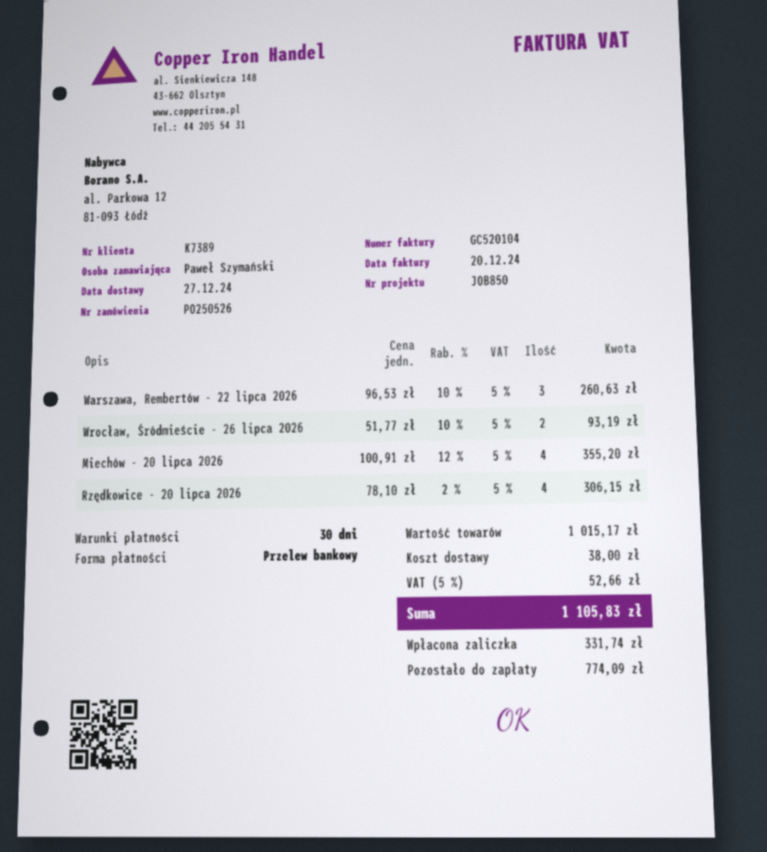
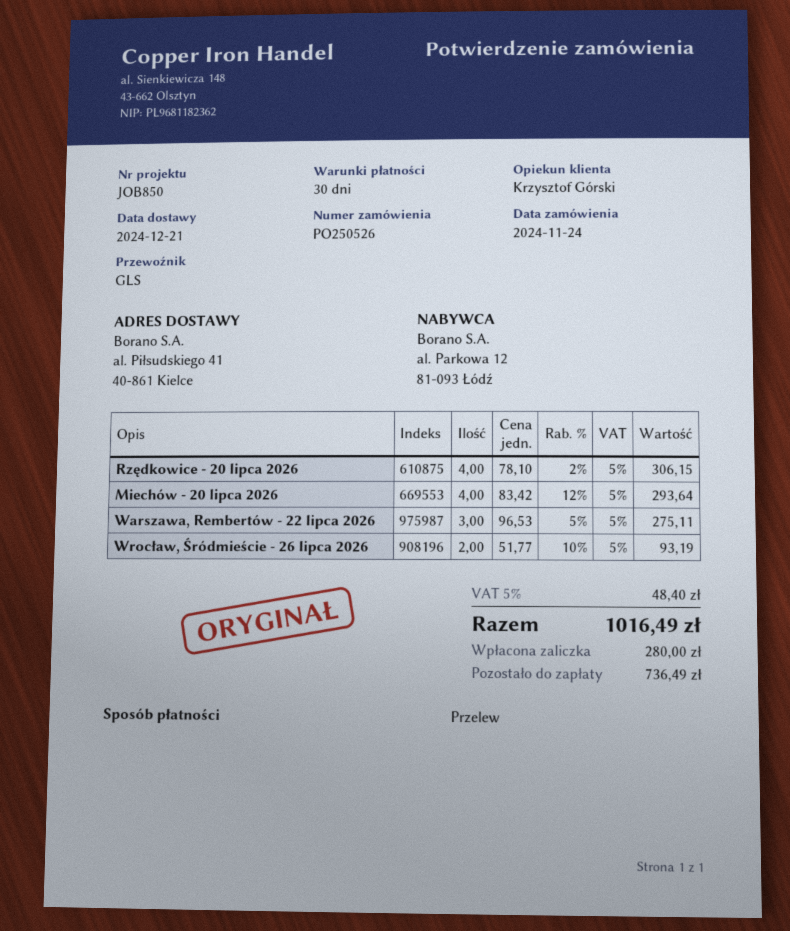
delivery date: 2024-12-27 -> 2024-12-21
Warszawa, Rembertów - 22 lipca 2026: 3 x 96.53 - 10% = 260.63 -> 3 x 96.53 - 5% = 275.11
Miechów - 20 lipca 2026: 4 x 100.91 - 12% = 355.20 -> 4 x 83.42 - 12% = 293.64
shipping: 38.00 -> none
tax: 5% = 52.66 -> 5% = 48.40
total: 1105.83 -> 1016.49
deposit: 331.74 -> 280.00
balance: 774.09 -> 736.49

